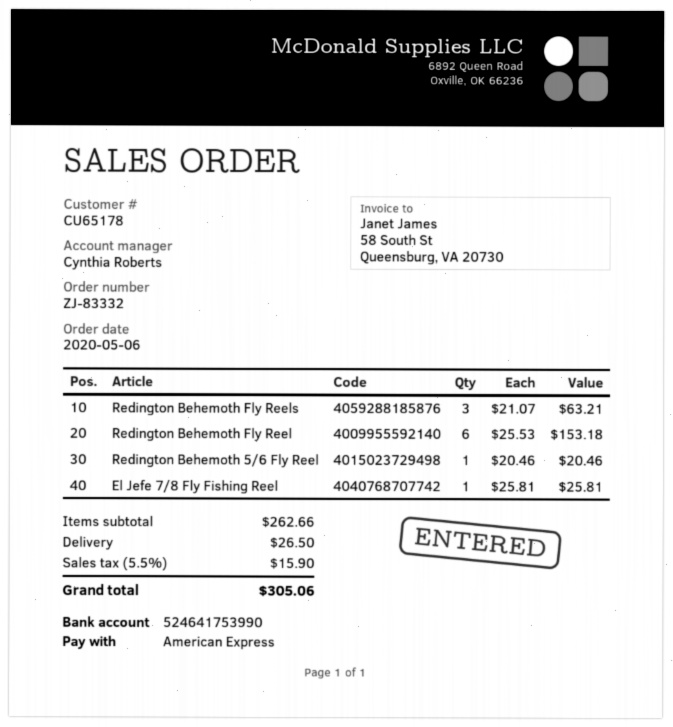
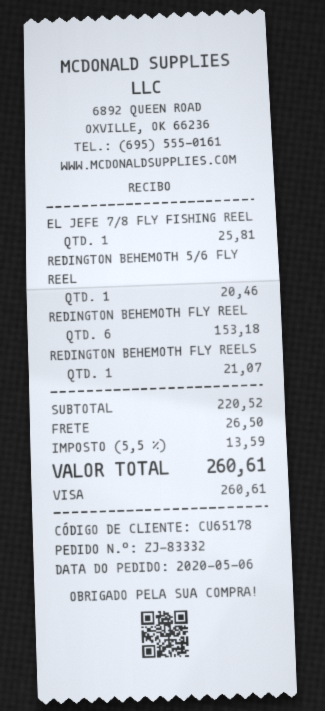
payment method: American Express -> Visa
Redington Behemoth Fly Reels: 3 for 63.21 -> 1 for 21.07
subtotal: 262.66 -> 220.52
tax: 5.5% = 15.90 -> 5.5% = 13.59
total: 305.06 -> 260.61

